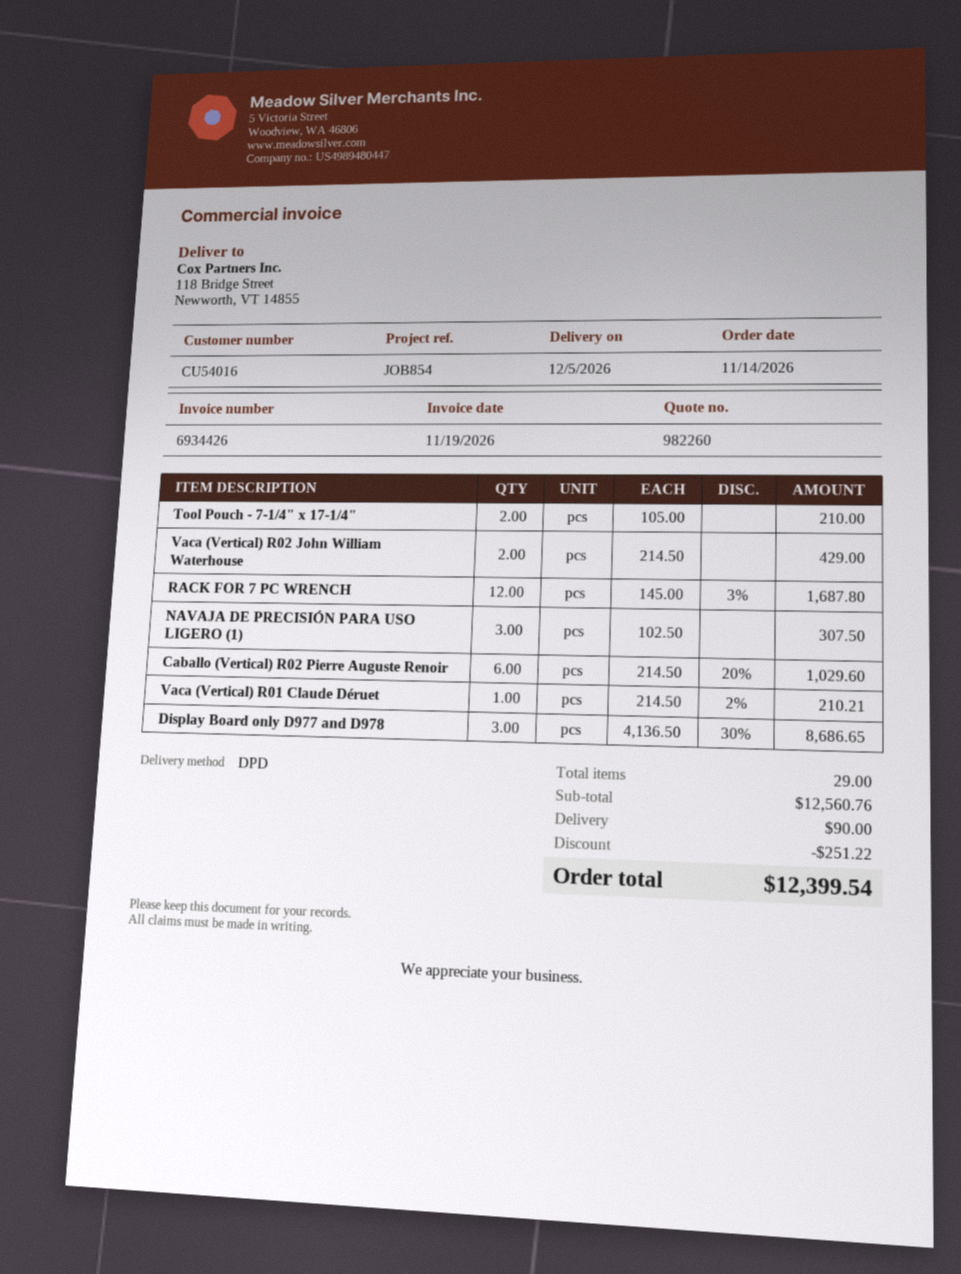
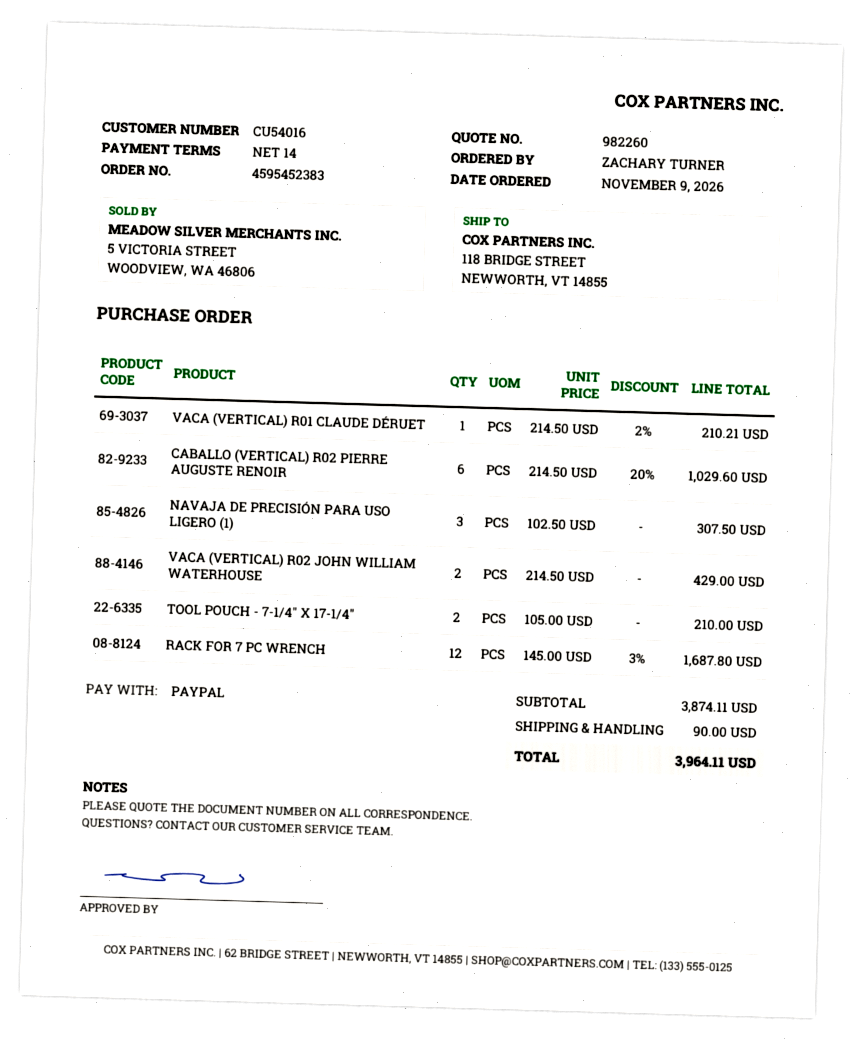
order date: 2026-11-14 -> 2026-11-09
Display Board only D977 and D978: 3 x 4136.50 - 30% = 8686.65 -> none
subtotal: 12560.76 -> 3874.11
discount: 251.22 -> none
total: 12399.54 -> 3964.11

